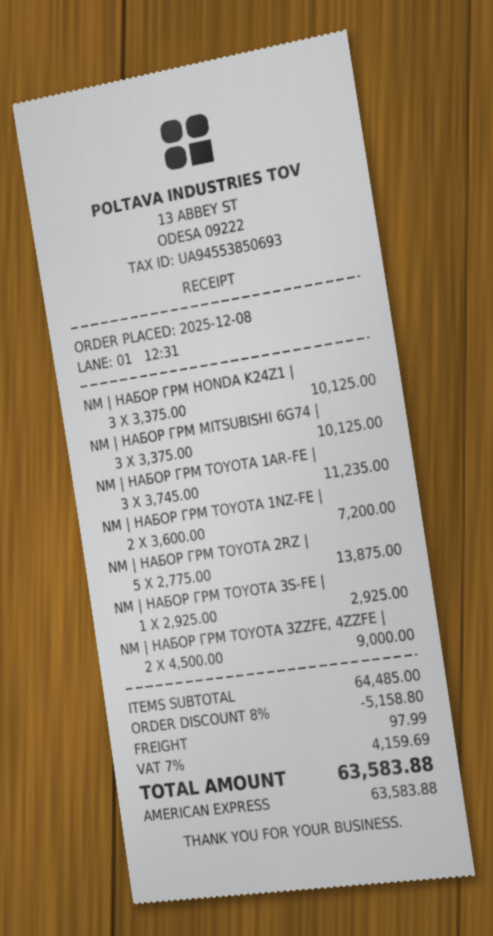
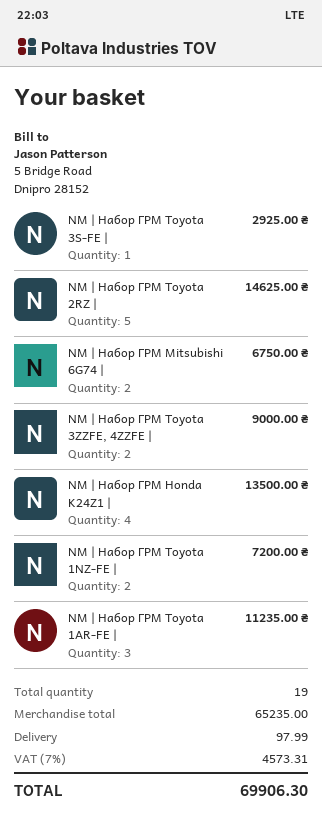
NM | НАБОР ГРМ HONDA K24Z1 |: 3 for 10125.00 -> 4 for 13500.00
NM | НАБОР ГРМ MITSUBISHI 6G74 |: 3 for 10125.00 -> 2 for 6750.00
NM | НАБОР ГРМ TOYOTA 2RZ |: 5 for 13875.00 -> 5 for 14625.00
subtotal: 64485.00 -> 65235.00
discount: 8% = 5158.80 -> none
tax: 7% = 4159.69 -> 7% = 4573.31
total: 63583.88 -> 69906.30

